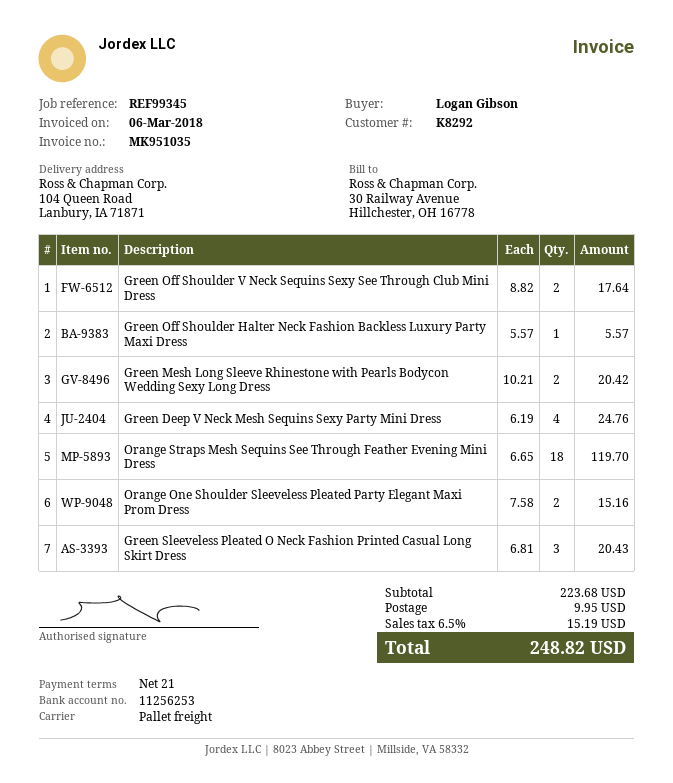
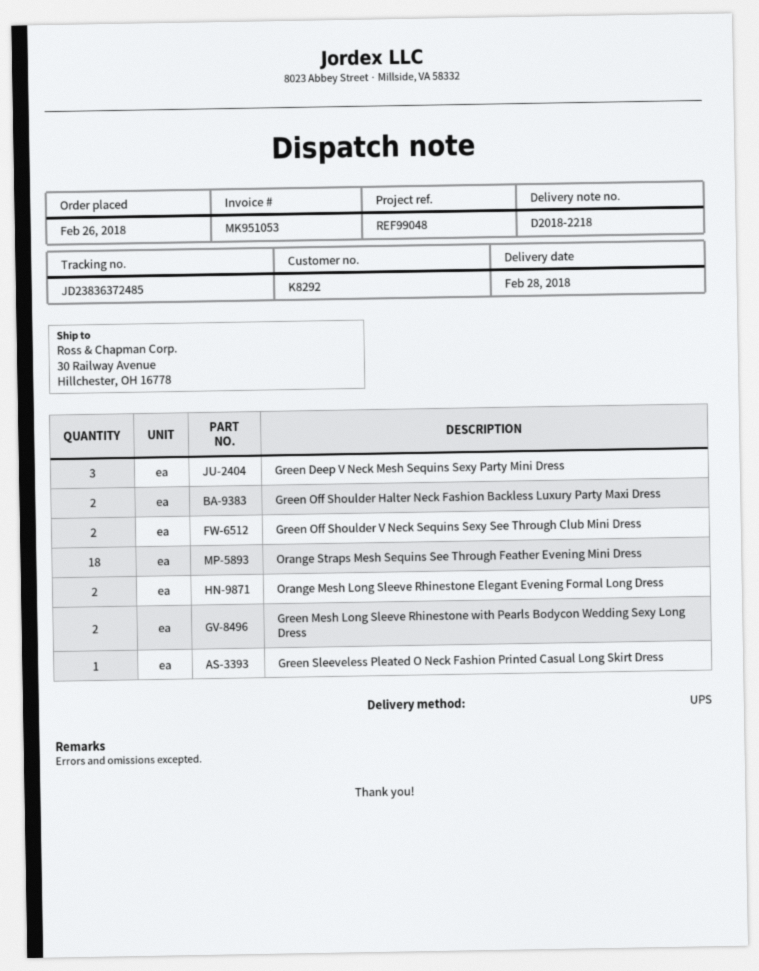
invoice number: MK951035 -> MK951053
reference: REF99345 -> REF99048
shipping method: pallet freight -> UPS
ship to: 104 Queen Road, Lanbury, IA 71871 -> 30 Railway Avenue, Hillchester, OH 16778
Green Off Shoulder Halter Neck Fashion Backless Luxury Party Maxi Dress: 1 -> 2
Green Deep V Neck Mesh Sequins Sexy Party Mini Dress: 4 -> 3
Orange One Shoulder Sleeveless Pleated Party Elegant Maxi Prom Dress: 2 -> none
Green Sleeveless Pleated O Neck Fashion Printed Casual Long Skirt Dress: 3 -> 1
Orange Mesh Long Sleeve Rhinestone Elegant Evening Formal Long Dress: none -> 2

